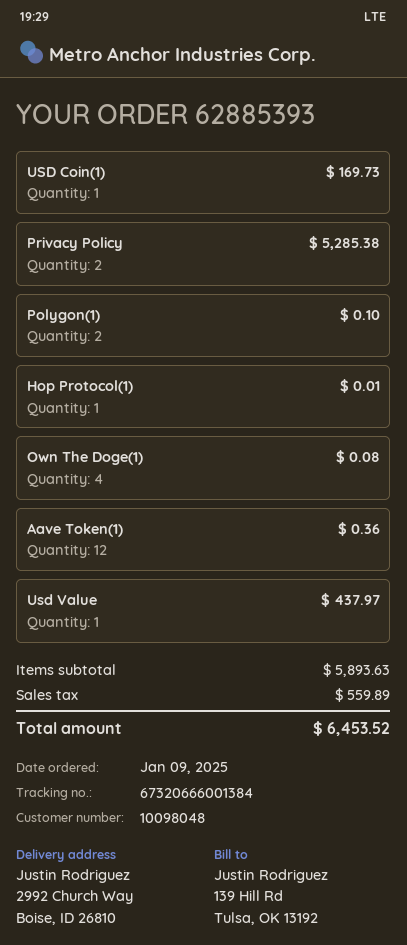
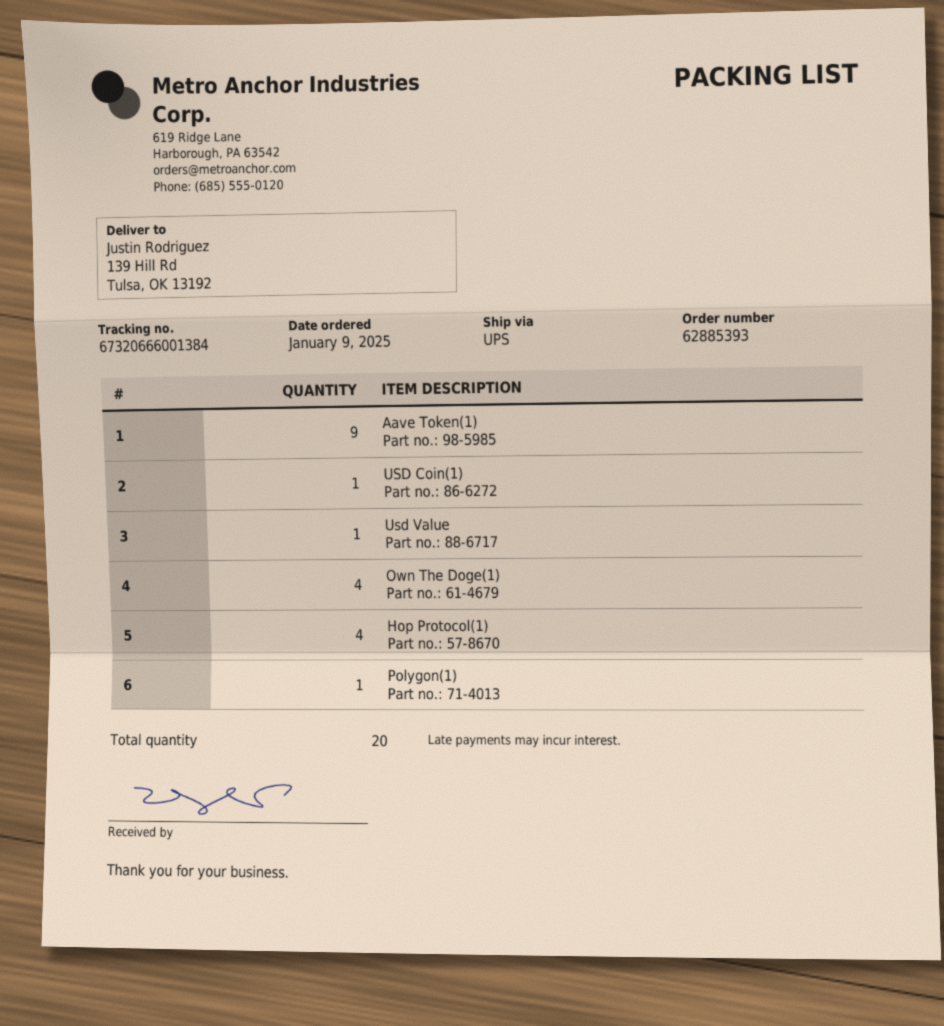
ship to: 2992 Church Way, Boise, ID 26810 -> 139 Hill Rd, Tulsa, OK 13192
Privacy Policy: 2 -> none
Polygon(1): 2 -> 1
Hop Protocol(1): 1 -> 4
Aave Token(1): 12 -> 9

